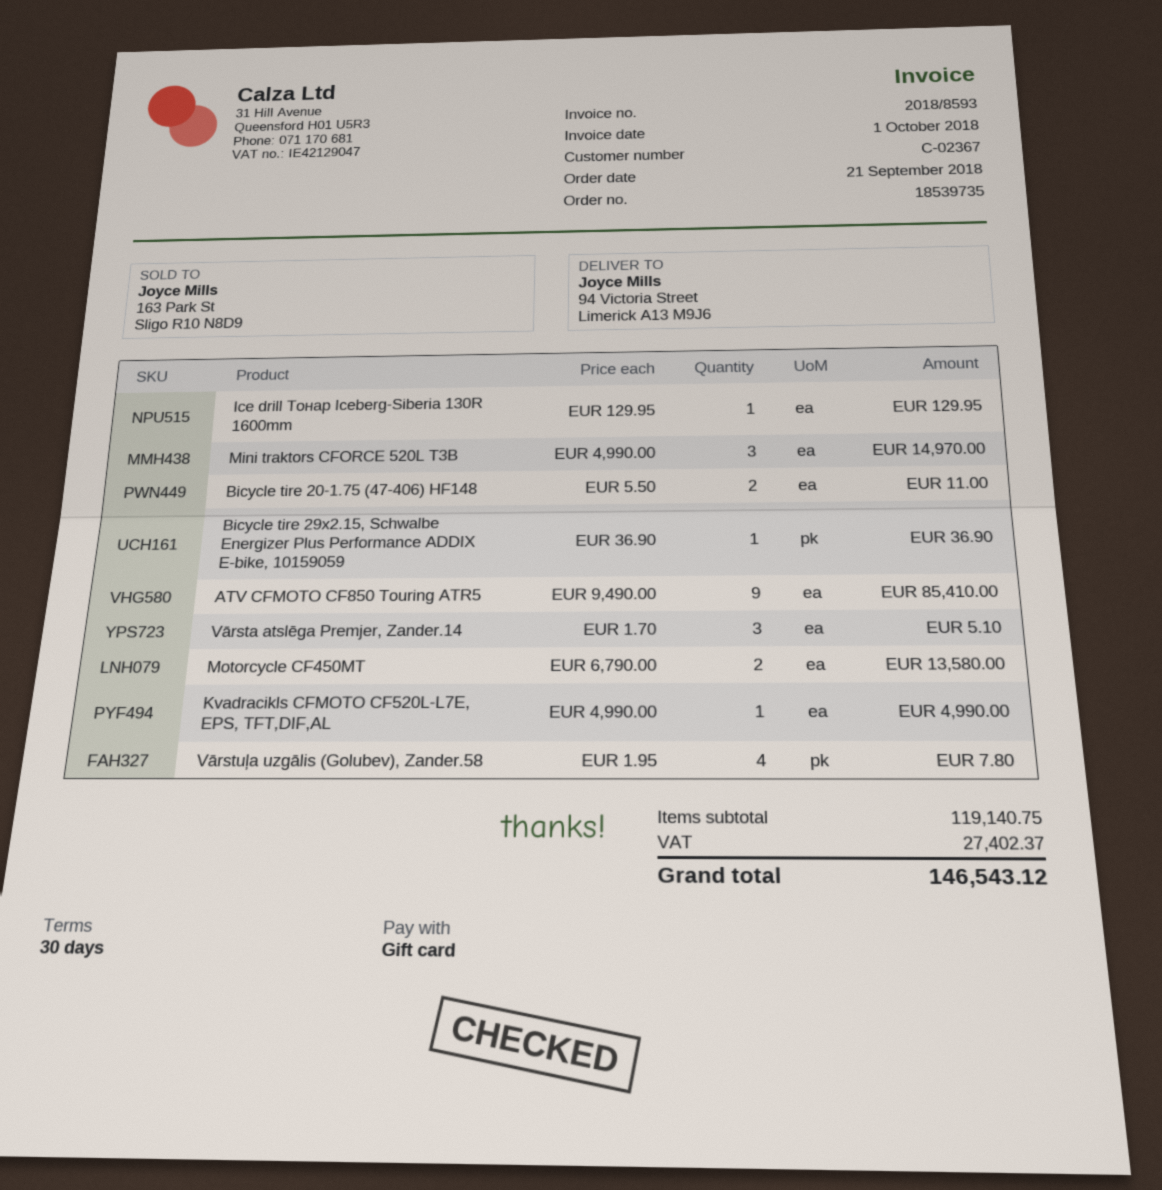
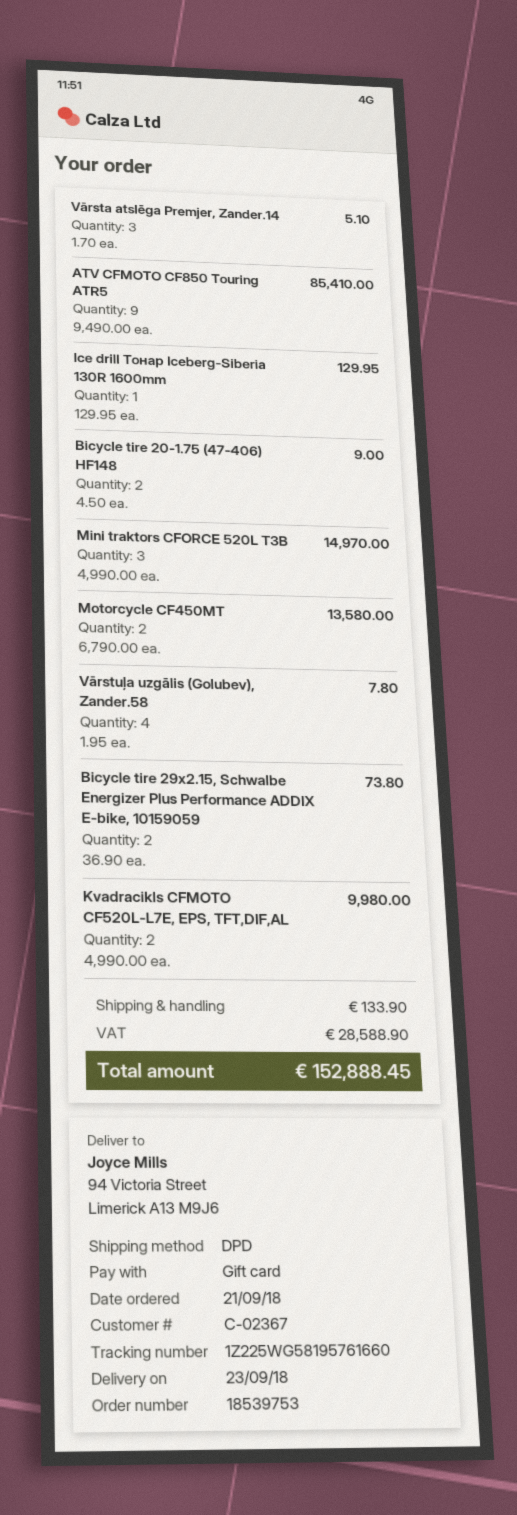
order number: 18539735 -> 18539753
Bicycle tire 20-1.75 (47-406) HF148: 2 x 5.50 = 11.00 -> 2 x 4.50 = 9.00
Bicycle tire 29x2.15, Schwalbe Energizer Plus Performance ADDIX E-bike, 10159059: 1 x 36.90 = 36.90 -> 2 x 36.90 = 73.80
Kvadracikls CFMOTO CF520L-L7E, EPS, TFT,DIF,AL: 1 x 4990.00 = 4990.00 -> 2 x 4990.00 = 9980.00
shipping: none -> 133.90
tax: 27402.37 -> 28588.90
total: 146543.12 -> 152888.45

